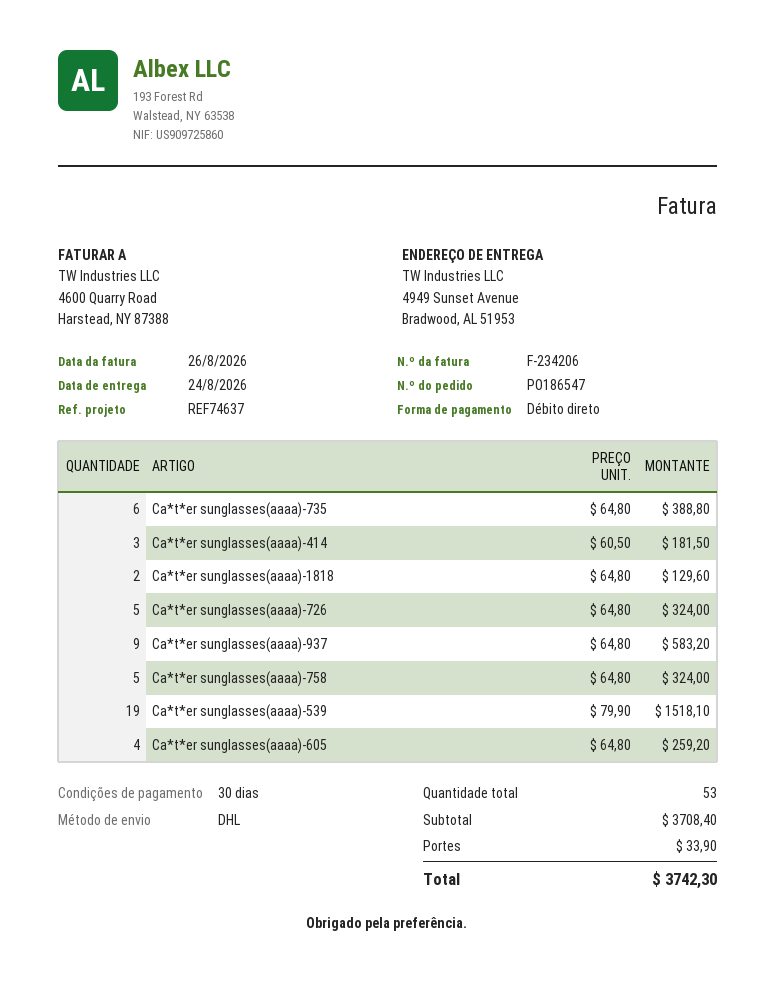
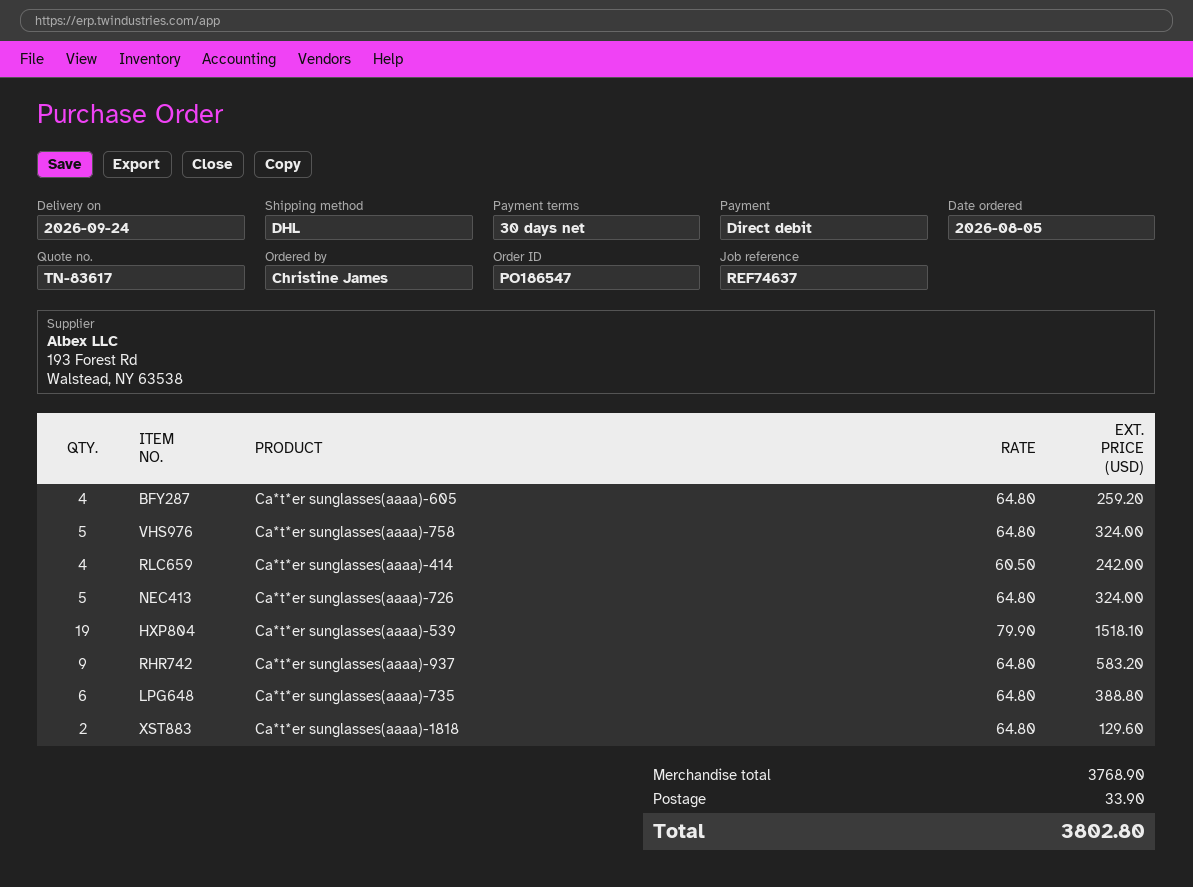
delivery date: 2026-08-24 -> 2026-09-24
Ca*t*er sunglasses(aaaa)-414: 3 x 60.50 = 181.50 -> 4 x 60.50 = 242.00
subtotal: 3708.40 -> 3768.90
total: 3742.30 -> 3802.80

